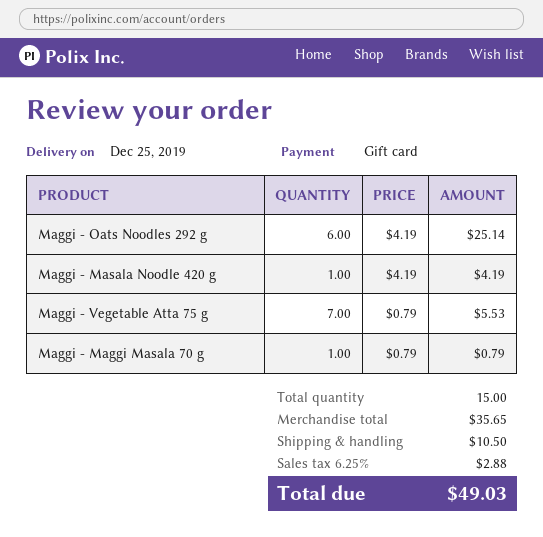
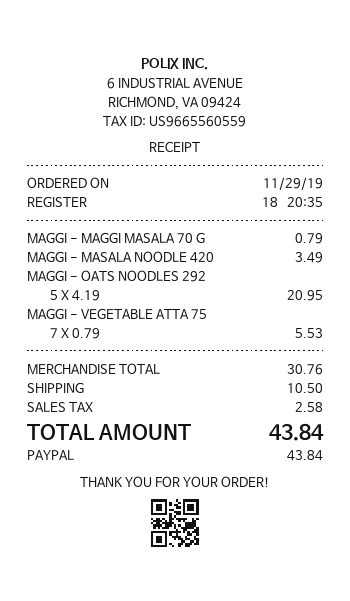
payment method: gift card -> PayPal
Maggi - Oats Noodles 292 g: 6 x 4.19 = 25.14 -> 5 x 4.19 = 20.95
Maggi - Masala Noodle 420 g: 1 x 4.19 = 4.19 -> 1 x 3.49 = 3.49
subtotal: 35.65 -> 30.76
tax: 2.88 -> 2.58
total: 49.03 -> 43.84

